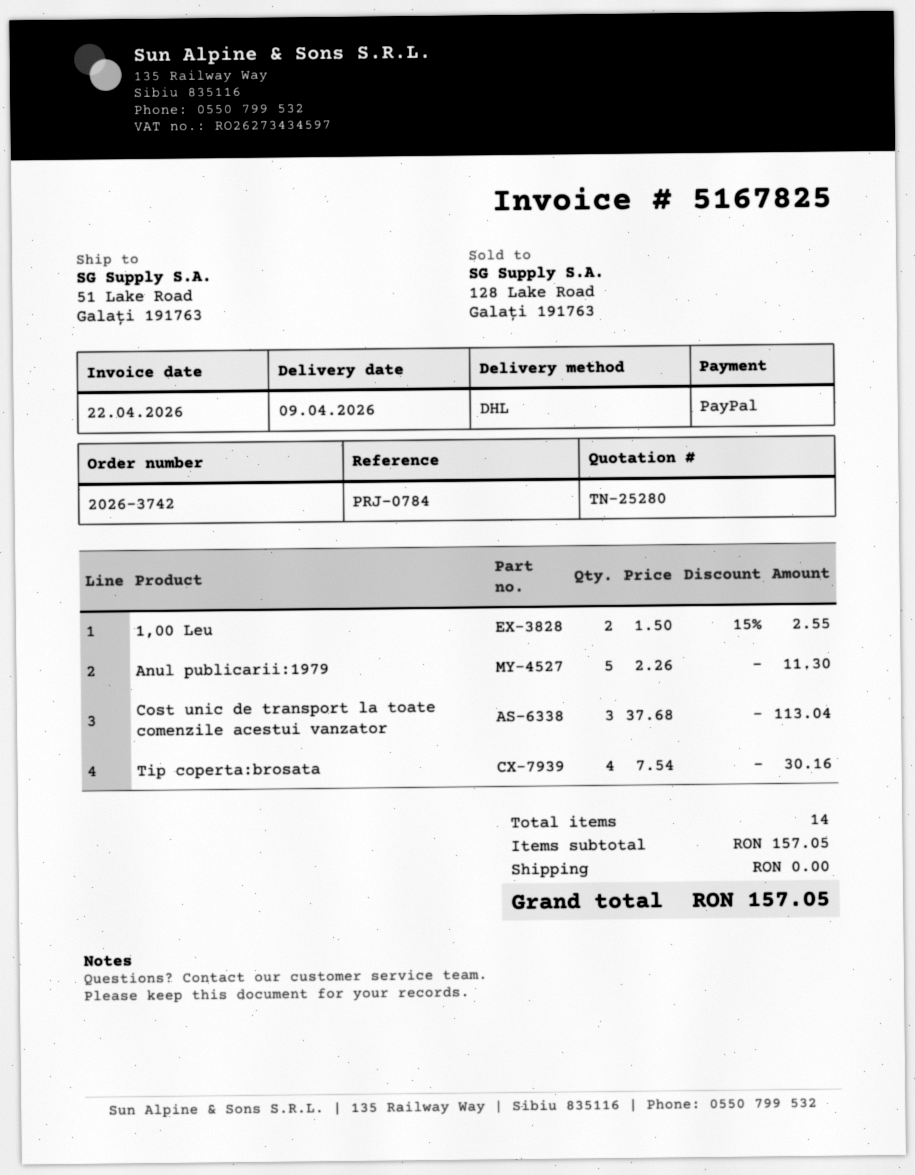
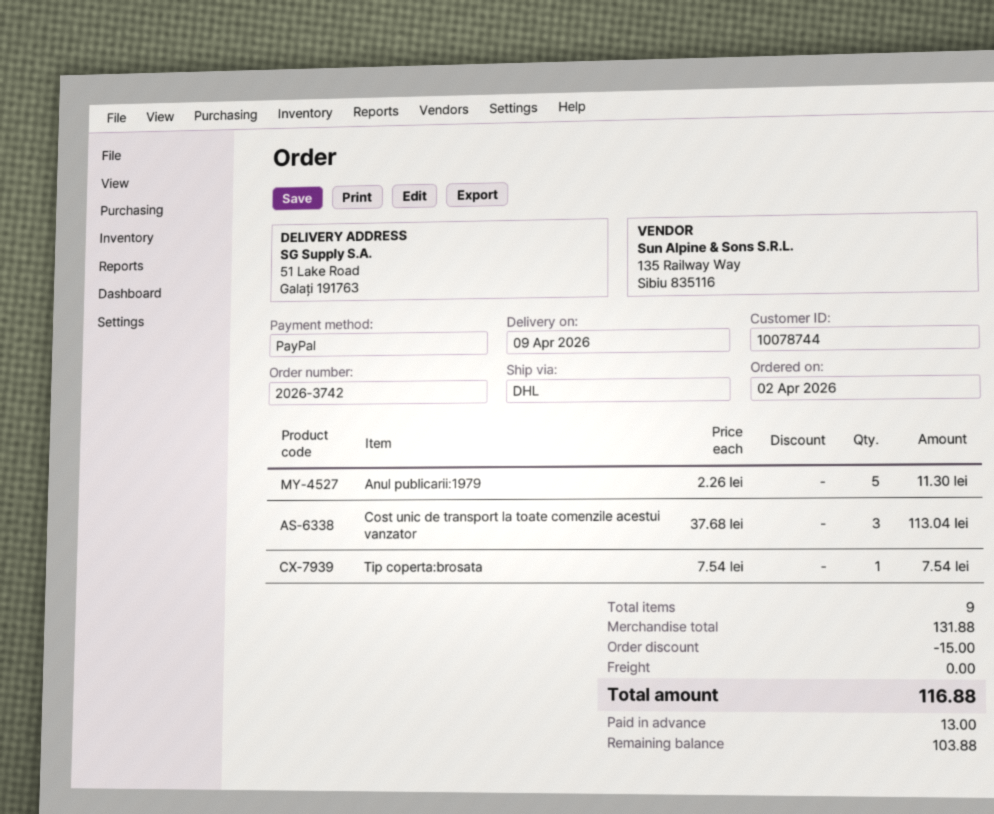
1,00 Leu: 2 x 1.50 - 15% = 2.55 -> none
Tip coperta:brosata: 4 x 7.54 = 30.16 -> 1 x 7.54 = 7.54
total quantity: 14 -> 9
subtotal: 157.05 -> 131.88
discount: none -> 15.00
total: 157.05 -> 116.88

